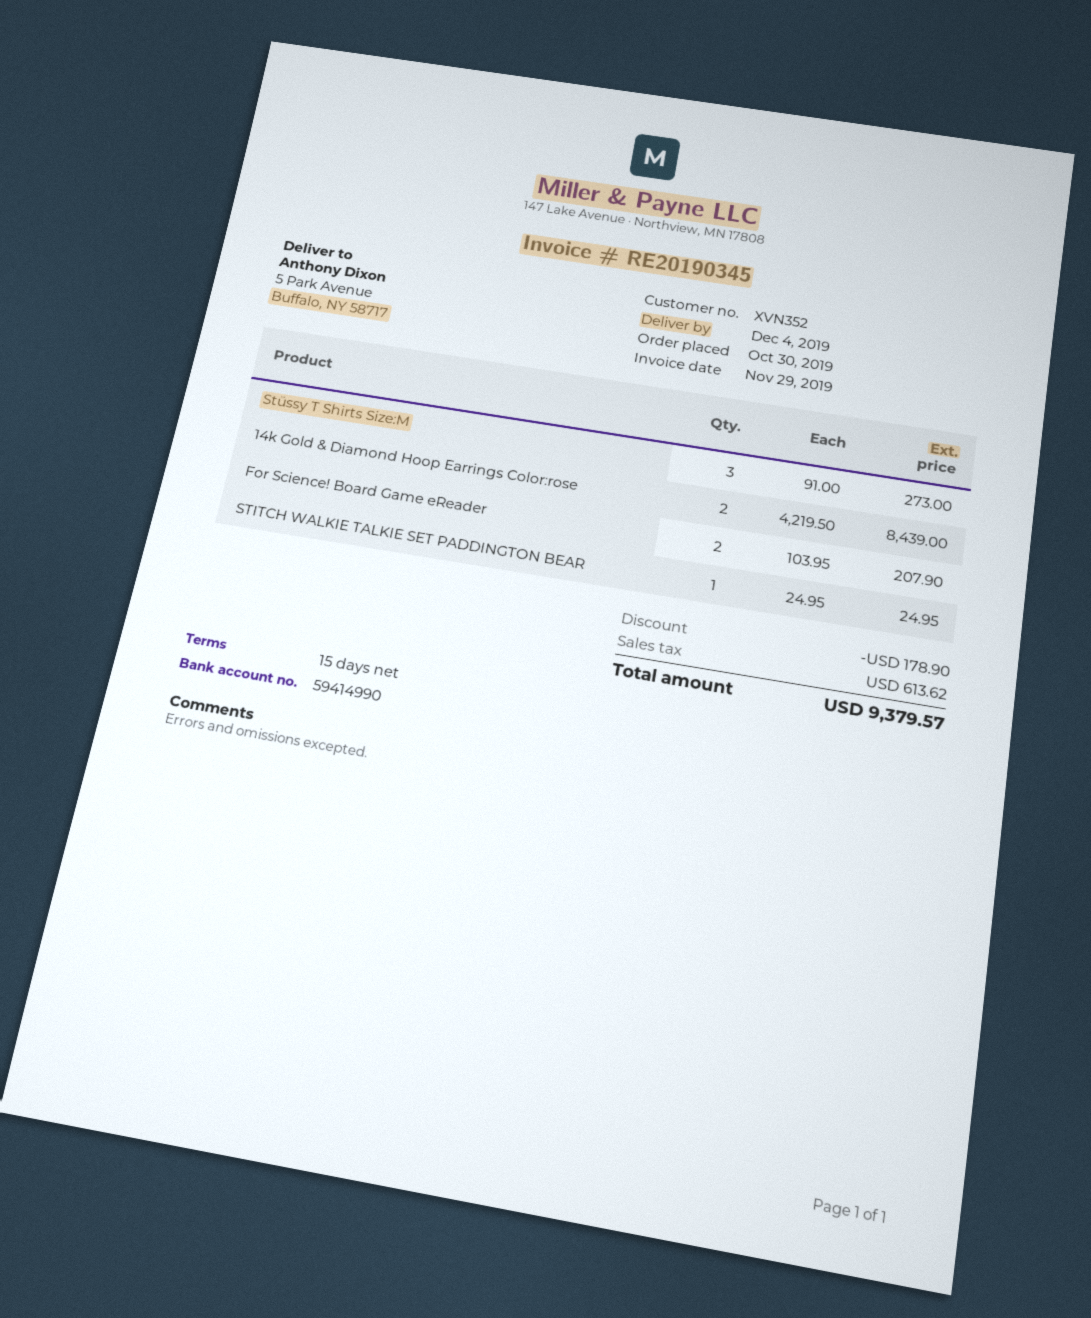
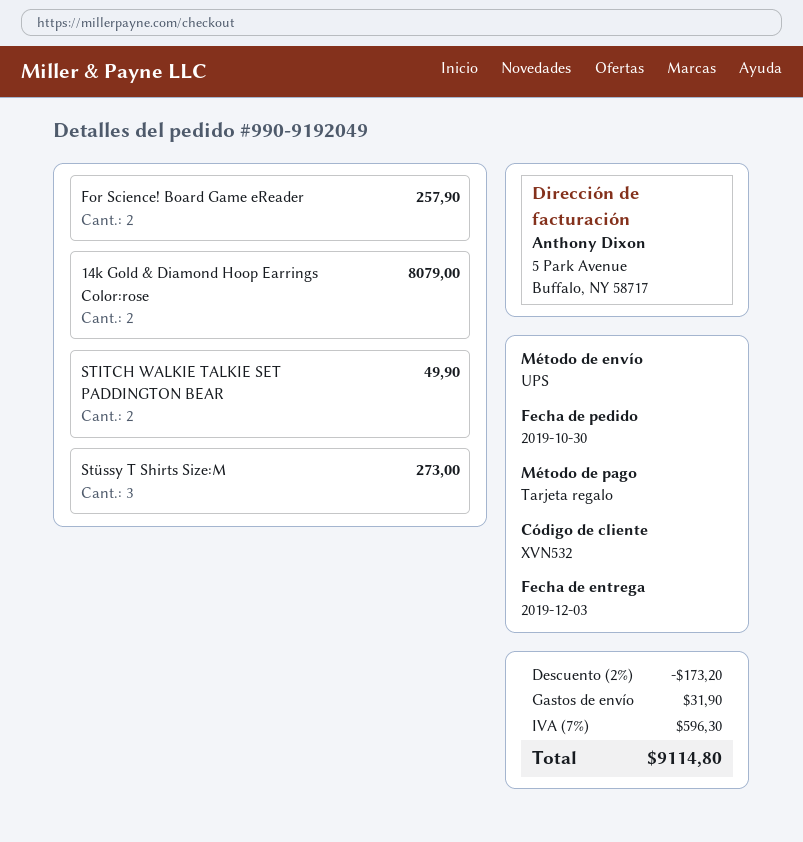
delivery date: 2019-12-04 -> 2019-12-03
customer number: XVN352 -> XVN532
14k Gold & Diamond Hoop Earrings Color:rose: 2 for 8439.00 -> 2 for 8079.00
For Science! Board Game eReader: 2 for 207.90 -> 2 for 257.90
STITCH WALKIE TALKIE SET PADDINGTON BEAR: 1 for 24.95 -> 2 for 49.90
discount: 178.90 -> 173.20
shipping: none -> 31.90
tax: 613.62 -> 596.30
total: 9379.57 -> 9114.80

